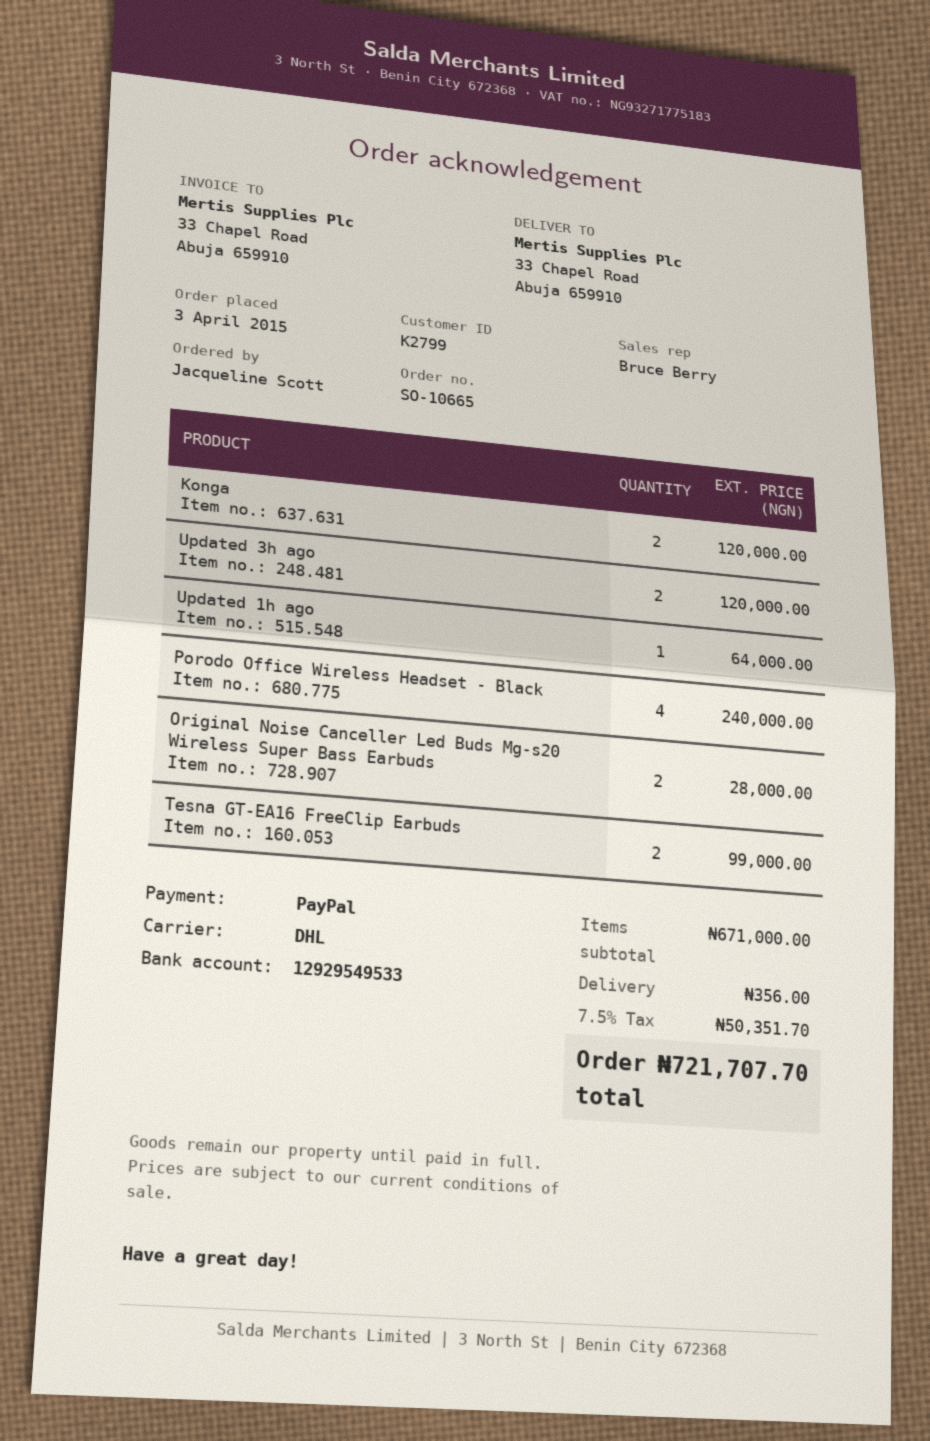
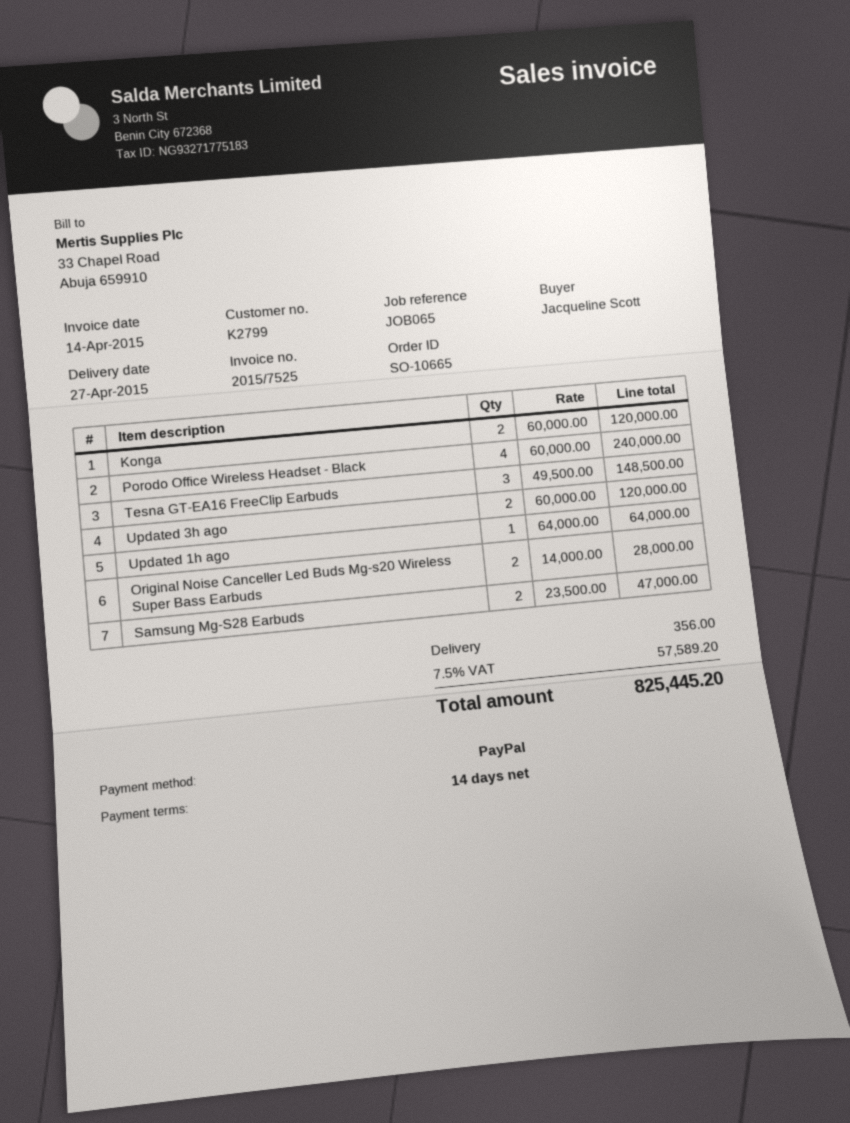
Tesna GT-EA16 FreeClip Earbuds: 2 for 99000.00 -> 3 for 148500.00
Samsung Mg-S28 Earbuds: none -> 2 for 47000.00
tax: 7.5% = 50351.70 -> 7.5% = 57589.20
total: 721707.70 -> 825445.20

